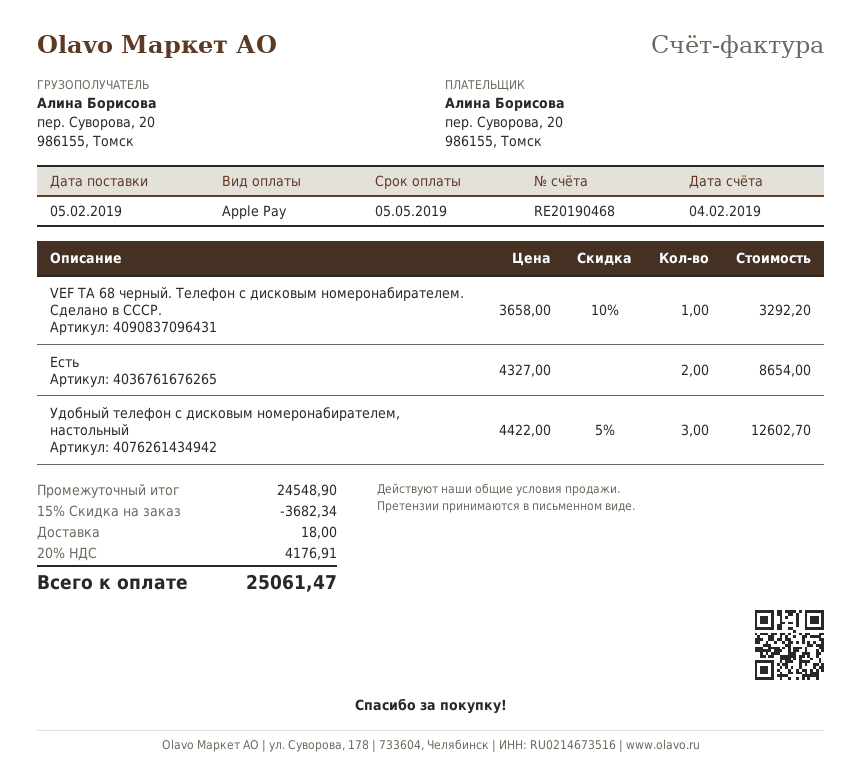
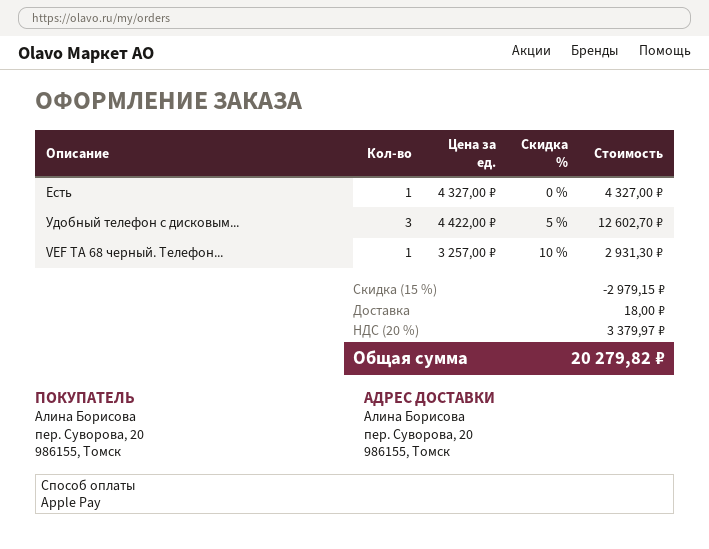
VEF TA 68 черный. Телефон с дисковым номеронабирателем. Сделано в СССР.: 1 x 3658.00 - 10% = 3292.20 -> 1 x 3257.00 - 10% = 2931.30
Есть: 2 x 4327.00 = 8654.00 -> 1 x 4327.00 = 4327.00
discount: 15% = 3682.34 -> 15% = 2979.15
tax: 20% = 4176.91 -> 20% = 3379.97
total: 25061.47 -> 20279.82

